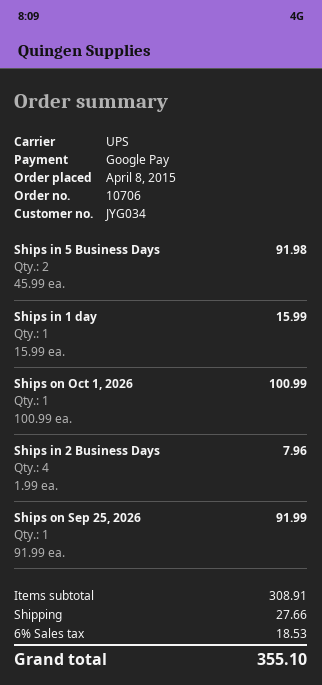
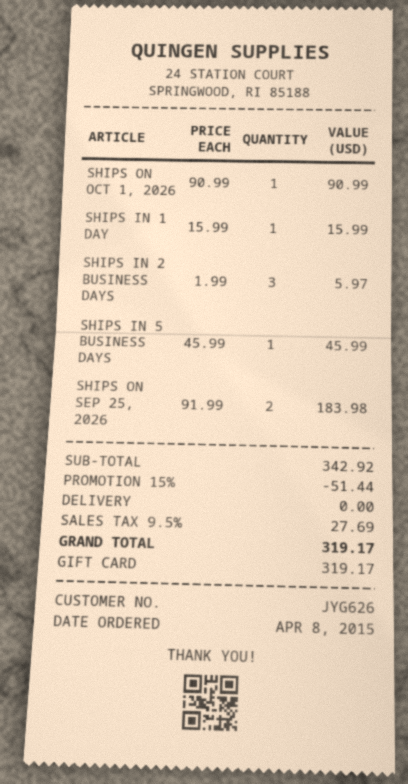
customer number: JYG034 -> JYG626
payment method: Google Pay -> gift card
Ships in 5 Business Days: 2 x 45.99 = 91.98 -> 1 x 45.99 = 45.99
Ships on Oct 1, 2026: 1 x 100.99 = 100.99 -> 1 x 90.99 = 90.99
Ships in 2 Business Days: 4 x 1.99 = 7.96 -> 3 x 1.99 = 5.97
Ships on Sep 25, 2026: 1 x 91.99 = 91.99 -> 2 x 91.99 = 183.98
subtotal: 308.91 -> 342.92
discount: none -> 15% = 51.44
shipping: 27.66 -> 0.00
tax: 6% = 18.53 -> 9.5% = 27.69
total: 355.10 -> 319.17

